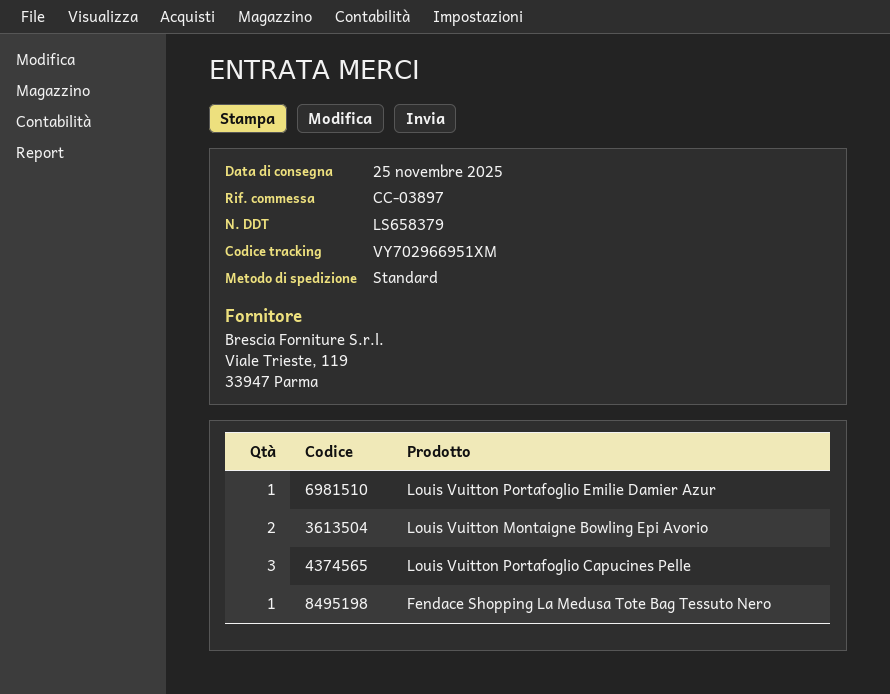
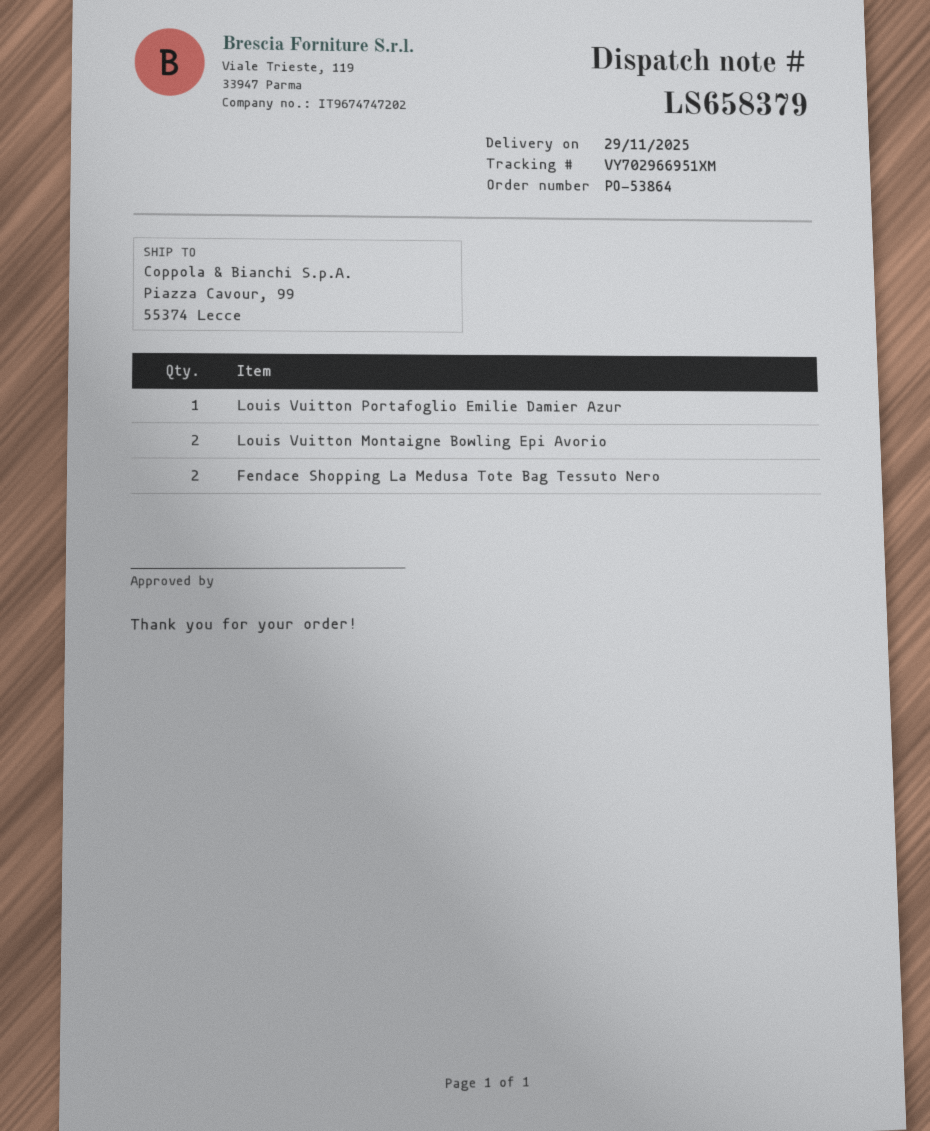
delivery date: 2025-11-25 -> 2025-11-29
Louis Vuitton Portafoglio Capucines Pelle: 3 -> none
Fendace Shopping La Medusa Tote Bag Tessuto Nero: 1 -> 2

